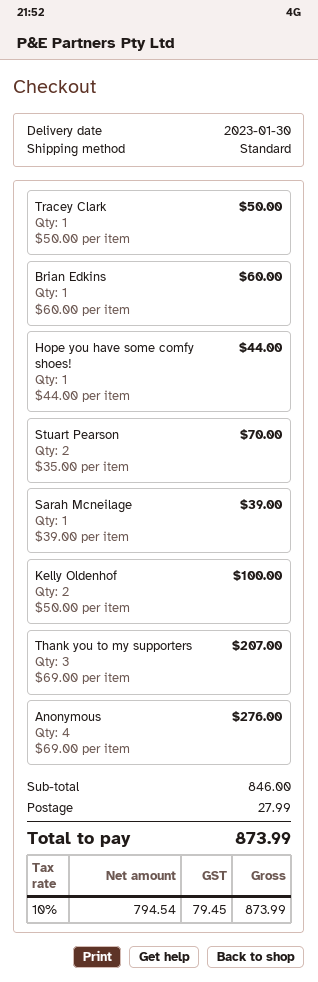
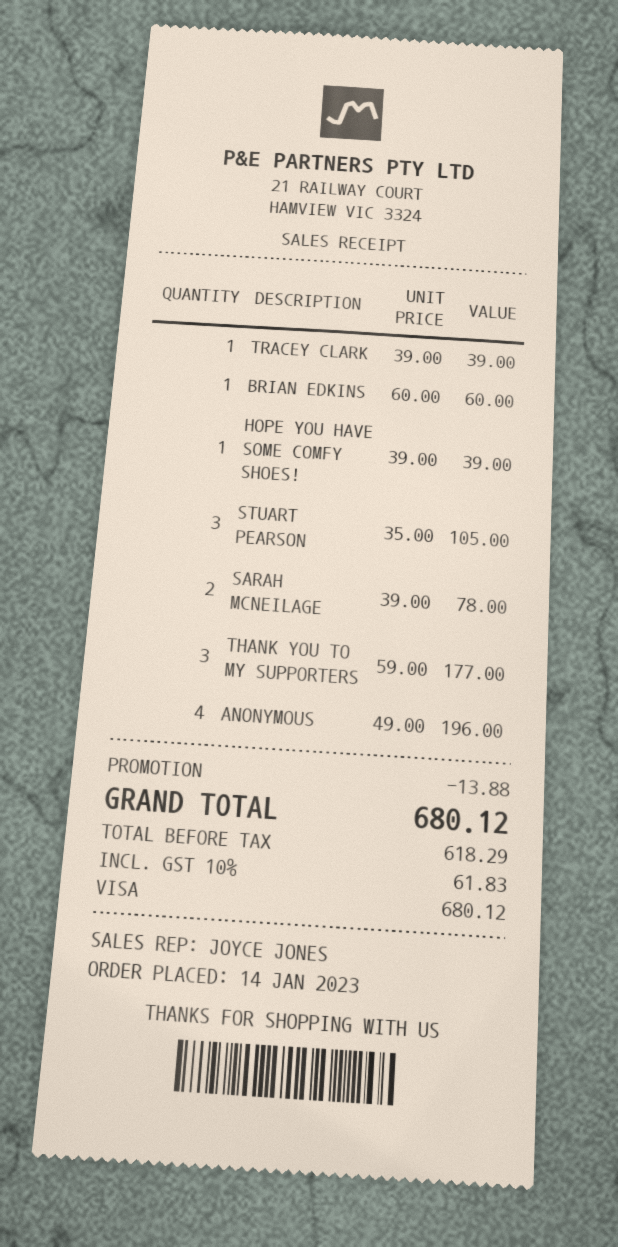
Tracey Clark: 1 x 50.00 = 50.00 -> 1 x 39.00 = 39.00
Hope you have some comfy shoes!: 1 x 44.00 = 44.00 -> 1 x 39.00 = 39.00
Stuart Pearson: 2 x 35.00 = 70.00 -> 3 x 35.00 = 105.00
Sarah Mcneilage: 1 x 39.00 = 39.00 -> 2 x 39.00 = 78.00
Kelly Oldenhof: 2 x 50.00 = 100.00 -> none
Thank you to my supporters: 3 x 69.00 = 207.00 -> 3 x 59.00 = 177.00
Anonymous: 4 x 69.00 = 276.00 -> 4 x 49.00 = 196.00
discount: none -> 13.88
shipping: 27.99 -> none
net: 794.54 -> 618.29
tax: 10% = 79.45 -> 10% = 61.83
total: 873.99 -> 680.12

